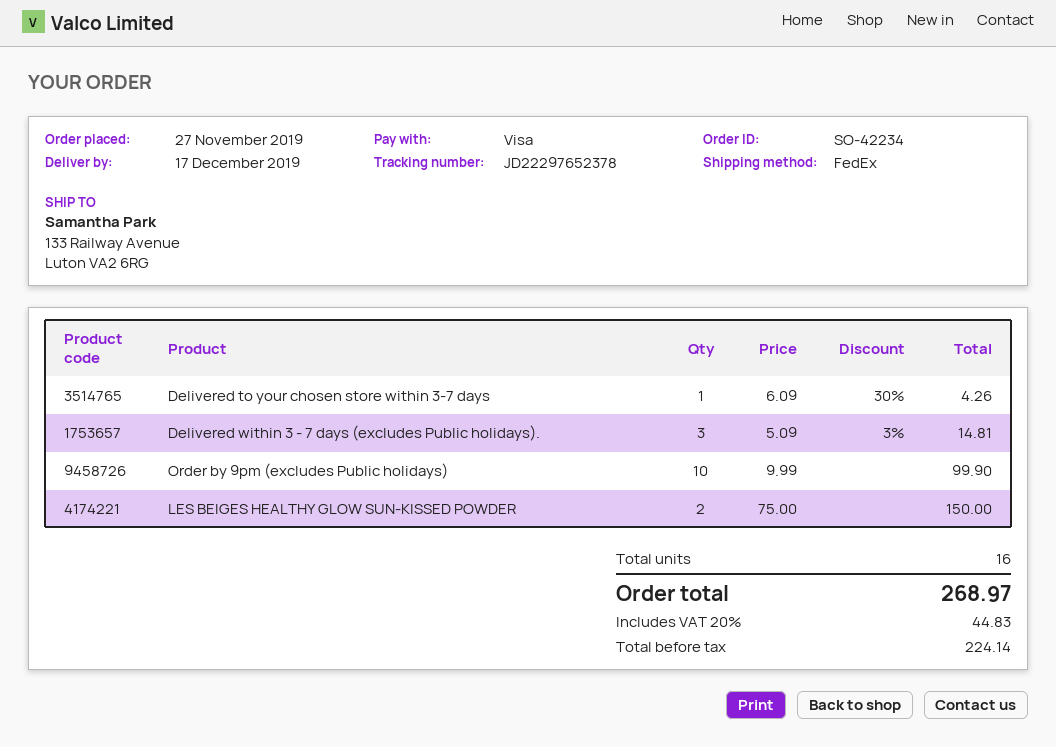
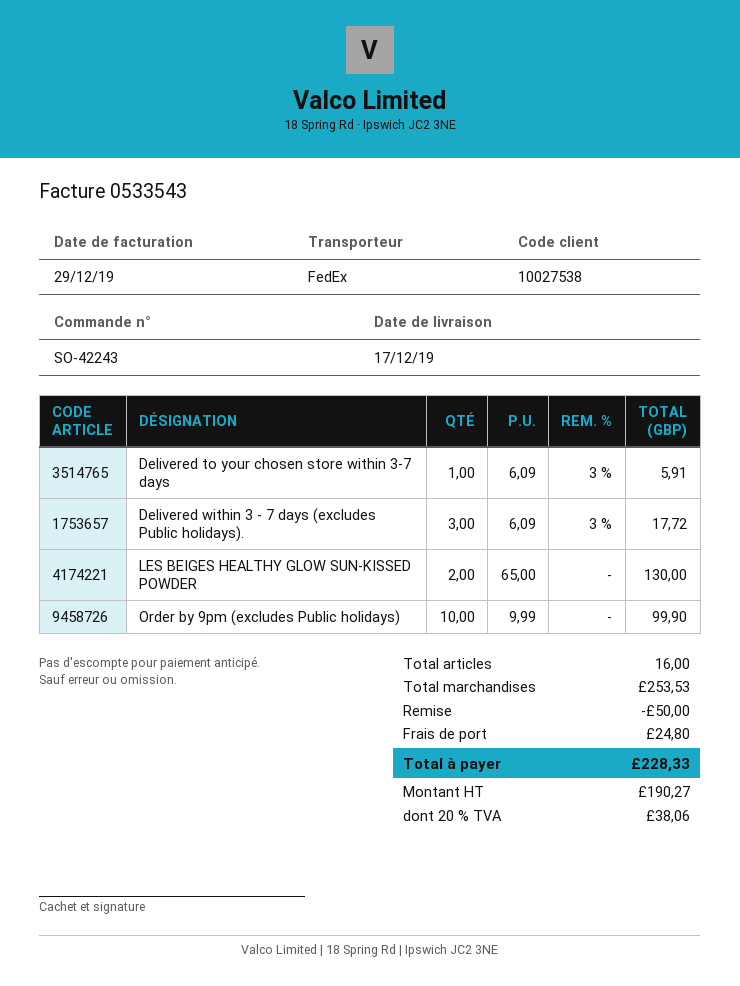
order number: SO-42234 -> SO-42243
Delivered to your chosen store within 3-7 days: 1 x 6.09 - 30% = 4.26 -> 1 x 6.09 - 3% = 5.91
Delivered within 3 - 7 days (excludes Public holidays).: 3 x 5.09 - 3% = 14.81 -> 3 x 6.09 - 3% = 17.72
LES BEIGES HEALTHY GLOW SUN-KISSED POWDER: 2 x 75.00 = 150.00 -> 2 x 65.00 = 130.00
discount: none -> 50.00
shipping: none -> 24.80
net: 224.14 -> 190.27
tax: 20% = 44.83 -> 20% = 38.06
total: 268.97 -> 228.33

